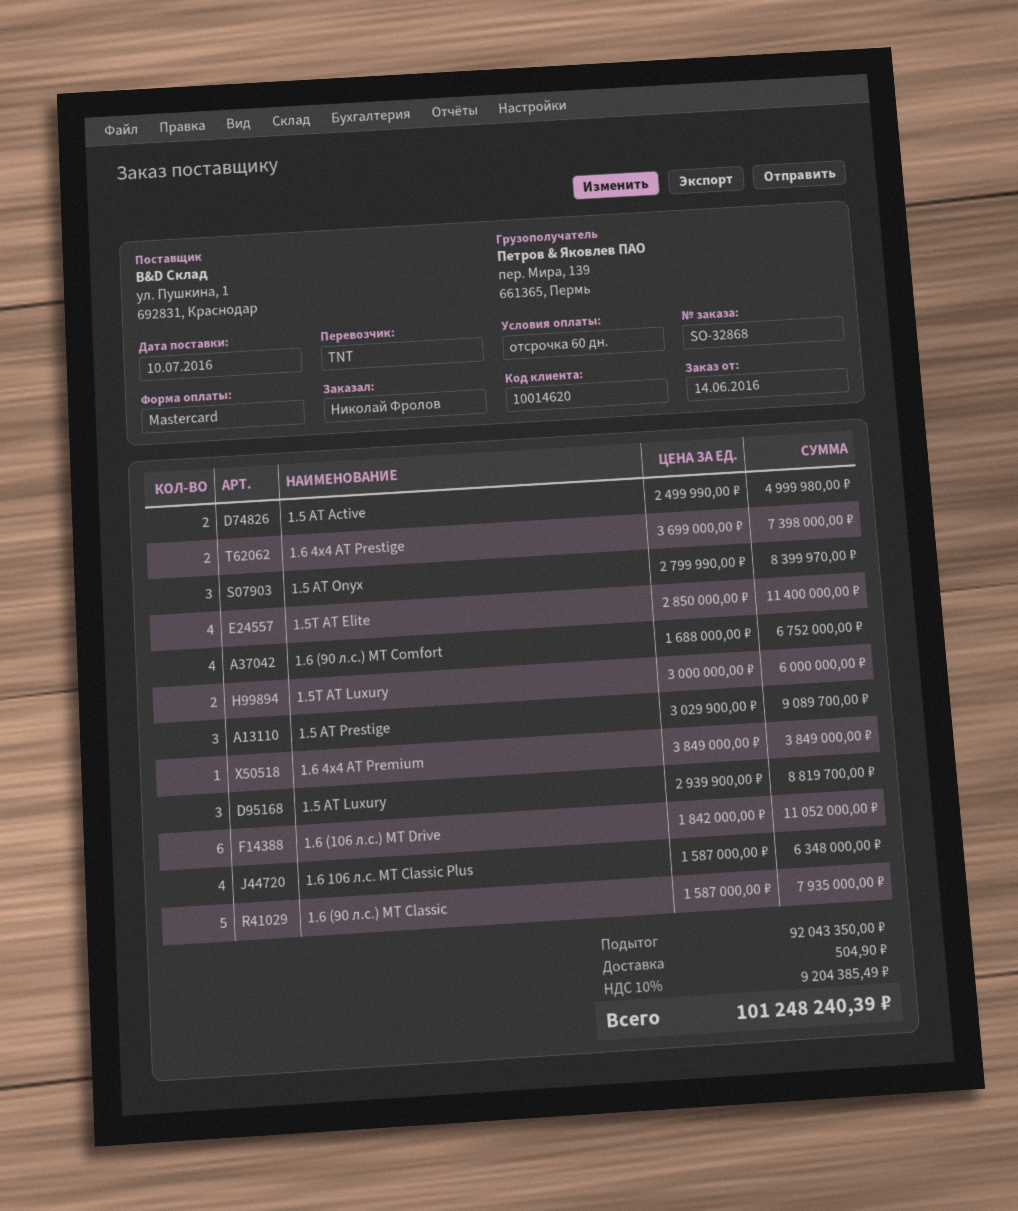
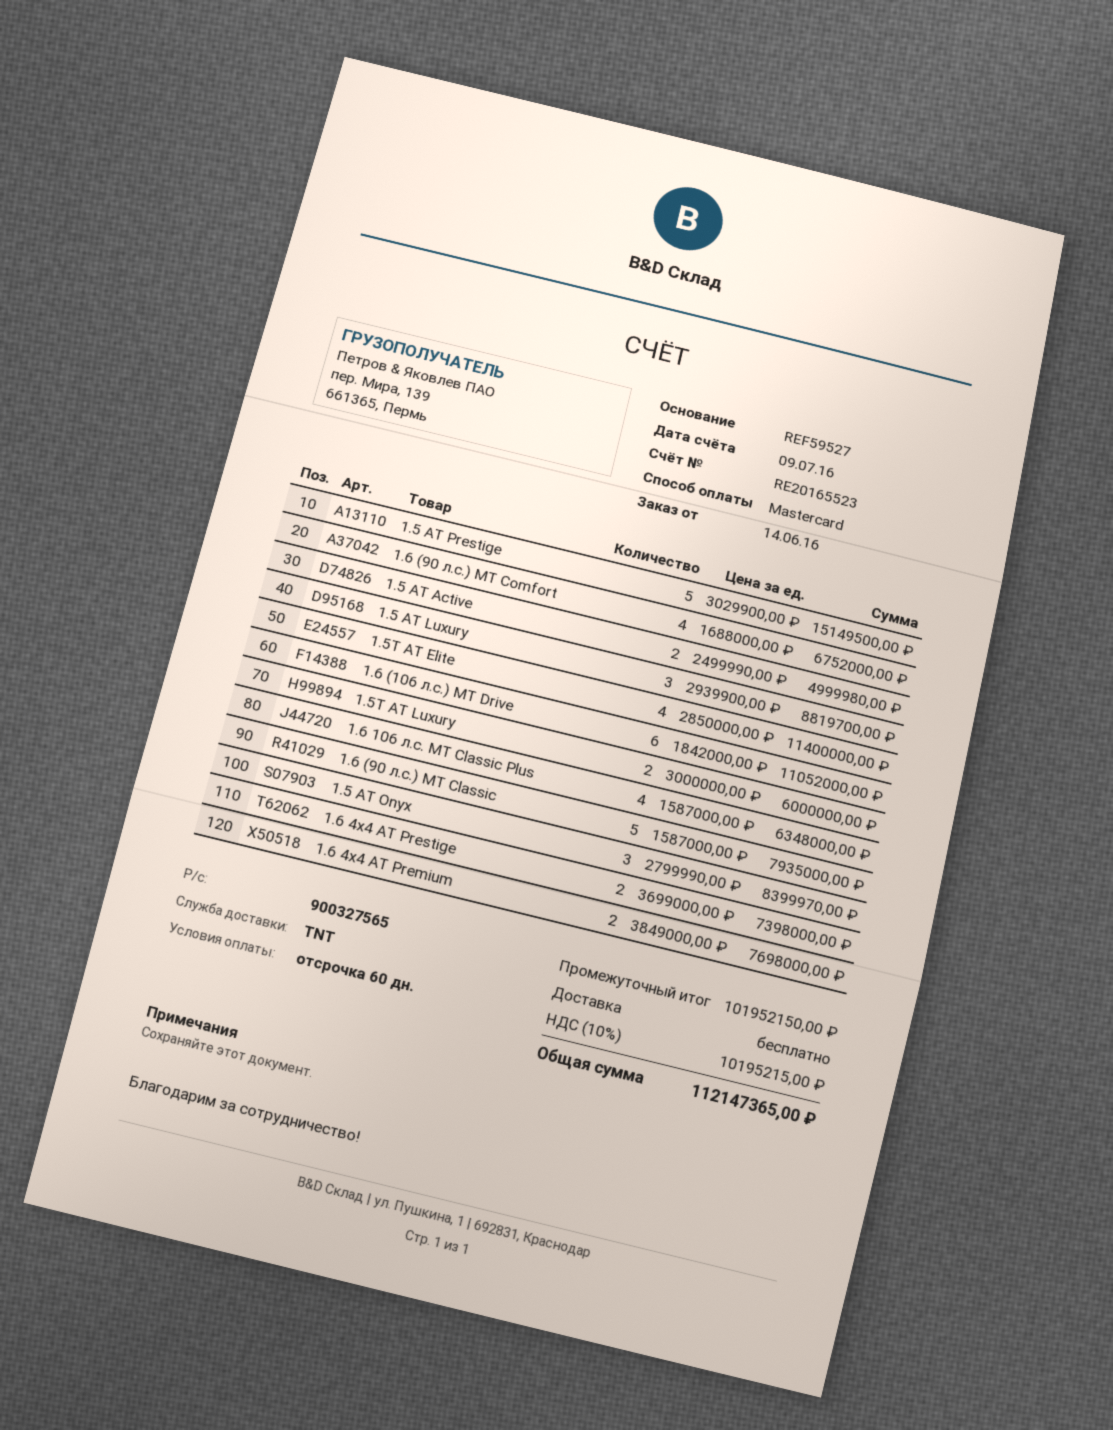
1.5 AT Prestige: 3 x 3029900.00 = 9089700.00 -> 5 x 3029900.00 = 15149500.00
1.6 4x4 AT Premium: 1 x 3849000.00 = 3849000.00 -> 2 x 3849000.00 = 7698000.00
subtotal: 92043350.00 -> 101952150.00
shipping: 504.90 -> 0.00
tax: 10% = 9204385.49 -> 10% = 10195215.00
total: 101248240.39 -> 112147365.00

